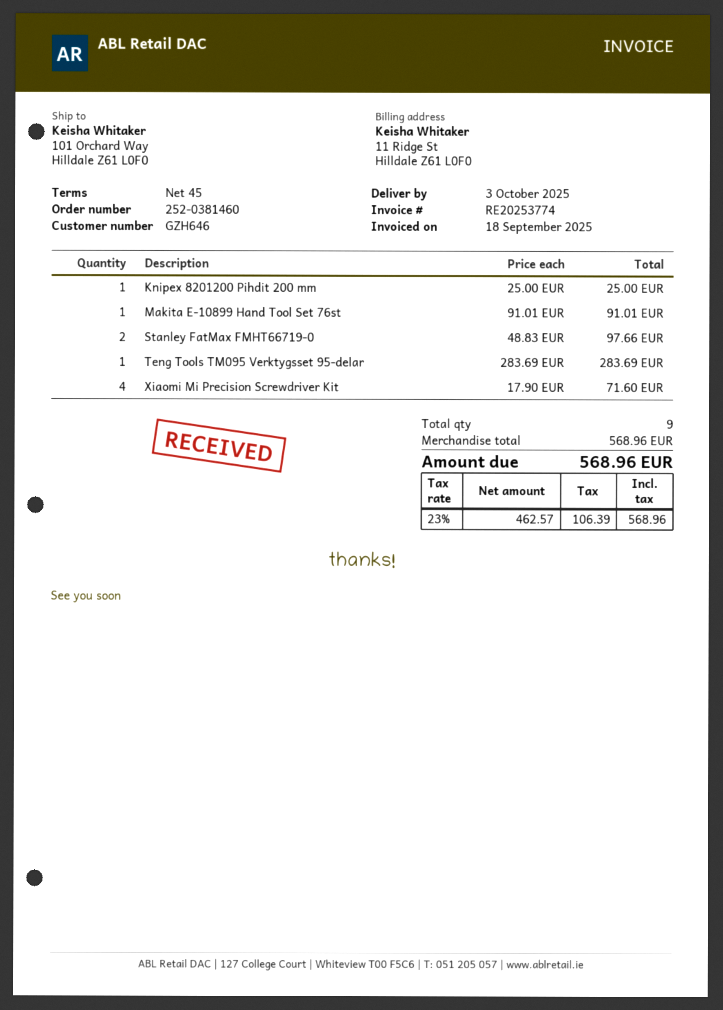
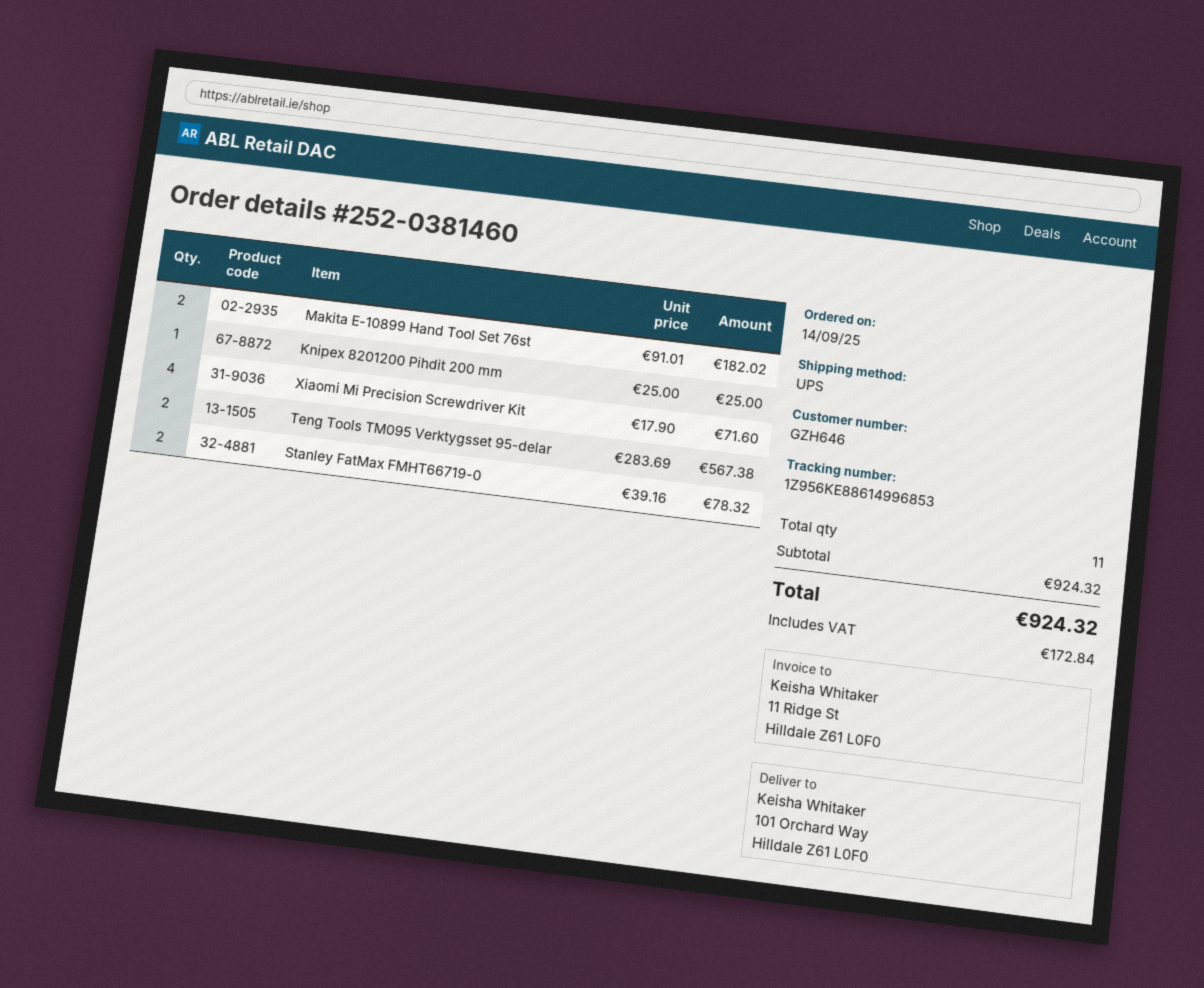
Makita E-10899 Hand Tool Set 76st: 1 x 91.01 = 91.01 -> 2 x 91.01 = 182.02
Stanley FatMax FMHT66719-0: 2 x 48.83 = 97.66 -> 2 x 39.16 = 78.32
Teng Tools TM095 Verktygsset 95-delar: 1 x 283.69 = 283.69 -> 2 x 283.69 = 567.38
total quantity: 9 -> 11
subtotal: 568.96 -> 924.32
tax: 106.39 -> 172.84
total: 568.96 -> 924.32

